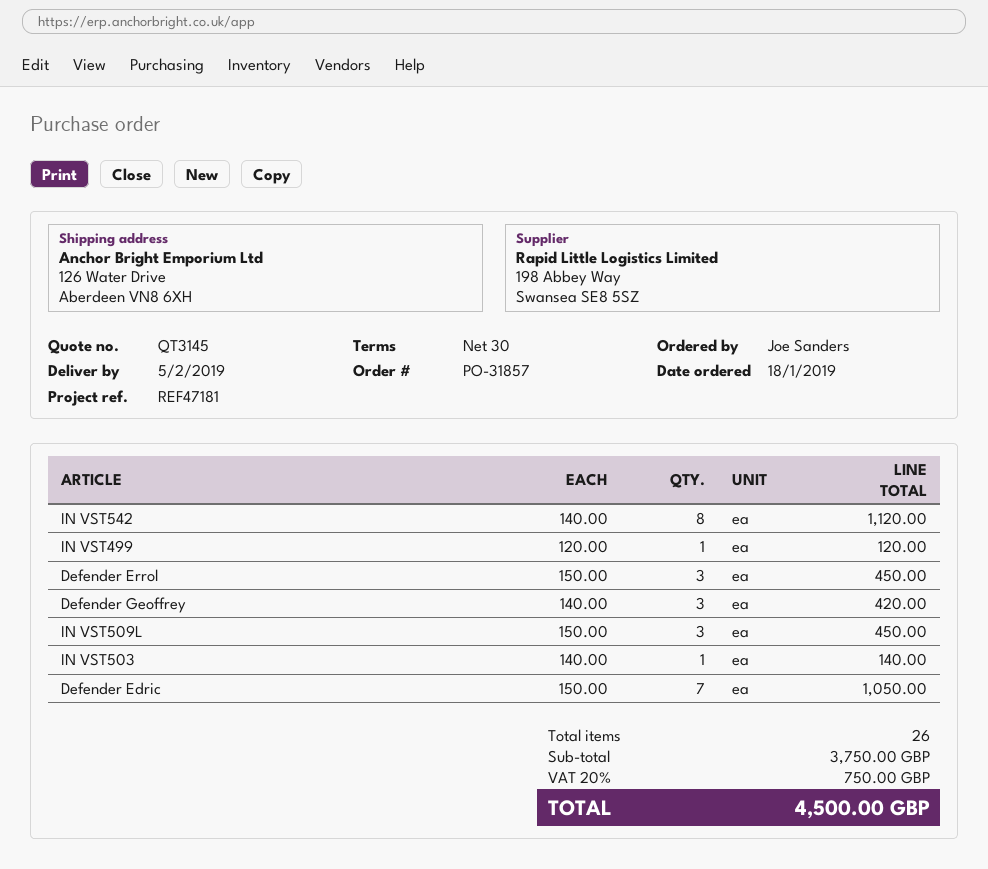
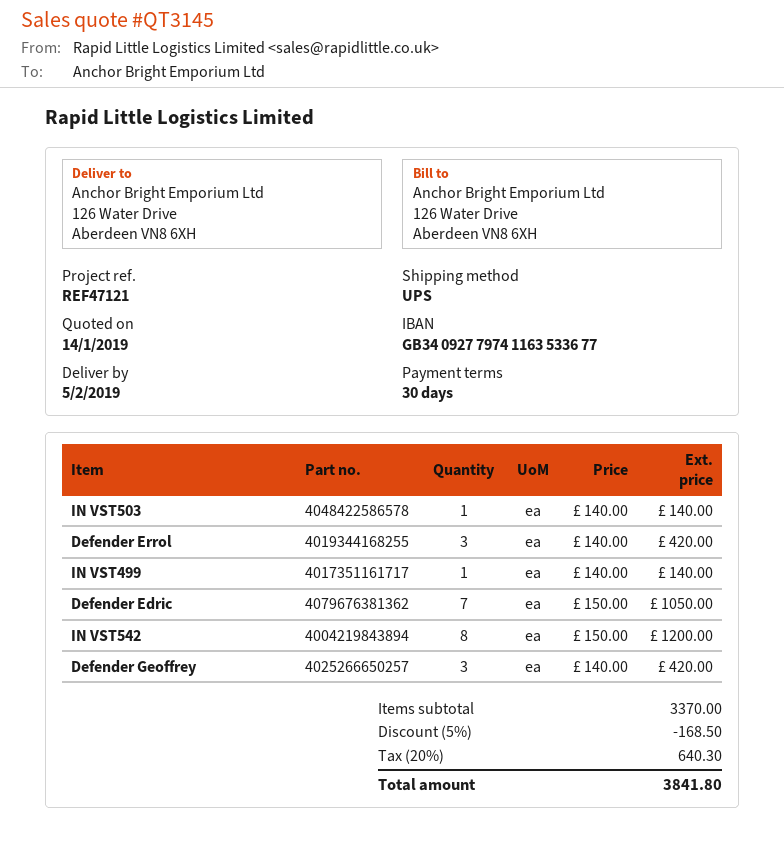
reference: REF47181 -> REF47121
IN VST542: 8 x 140.00 = 1120.00 -> 8 x 150.00 = 1200.00
IN VST499: 1 x 120.00 = 120.00 -> 1 x 140.00 = 140.00
Defender Errol: 3 x 150.00 = 450.00 -> 3 x 140.00 = 420.00
IN VST509L: 3 x 150.00 = 450.00 -> none
subtotal: 3750.00 -> 3370.00
discount: none -> 5% = 168.50
tax: 20% = 750.00 -> 20% = 640.30
total: 4500.00 -> 3841.80

